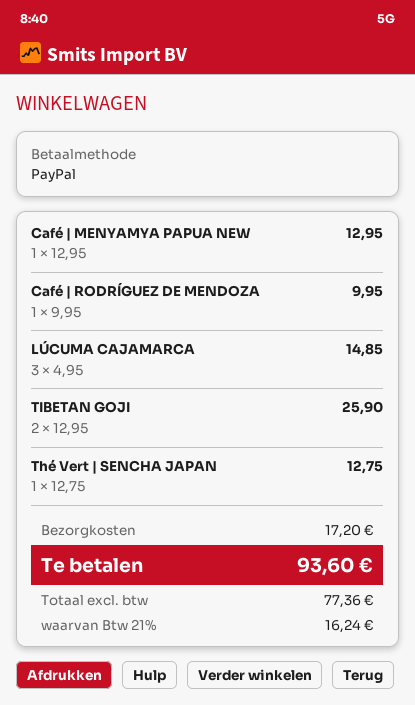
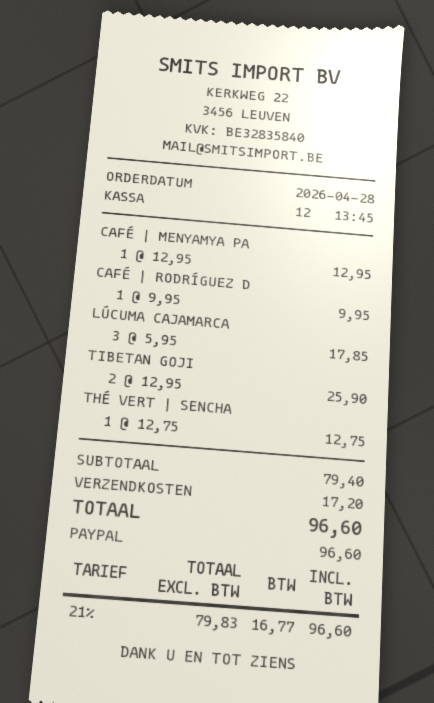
LÚCUMA CAJAMARCA: 3 x 4.95 = 14.85 -> 3 x 5.95 = 17.85
net: 77.36 -> 79.83
tax: 21% = 16.24 -> 21% = 16.77
total: 93.60 -> 96.60

